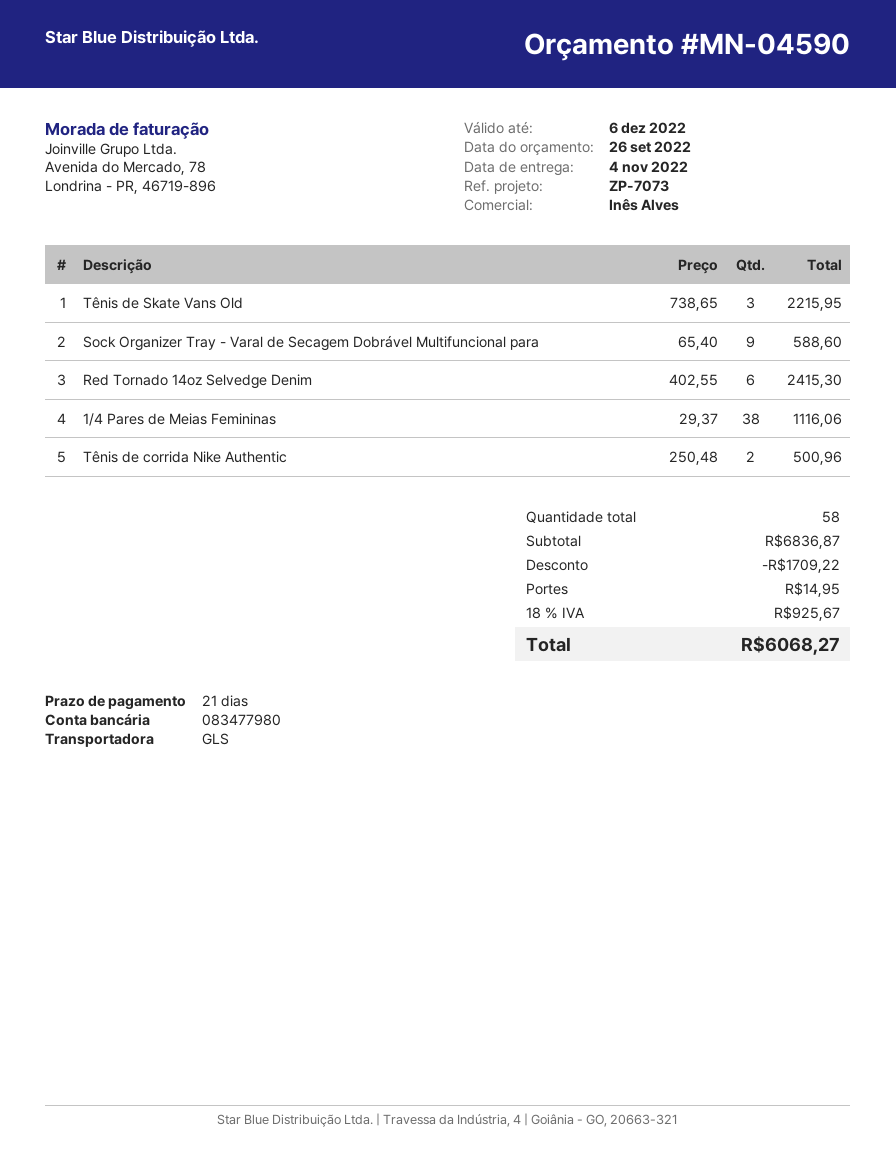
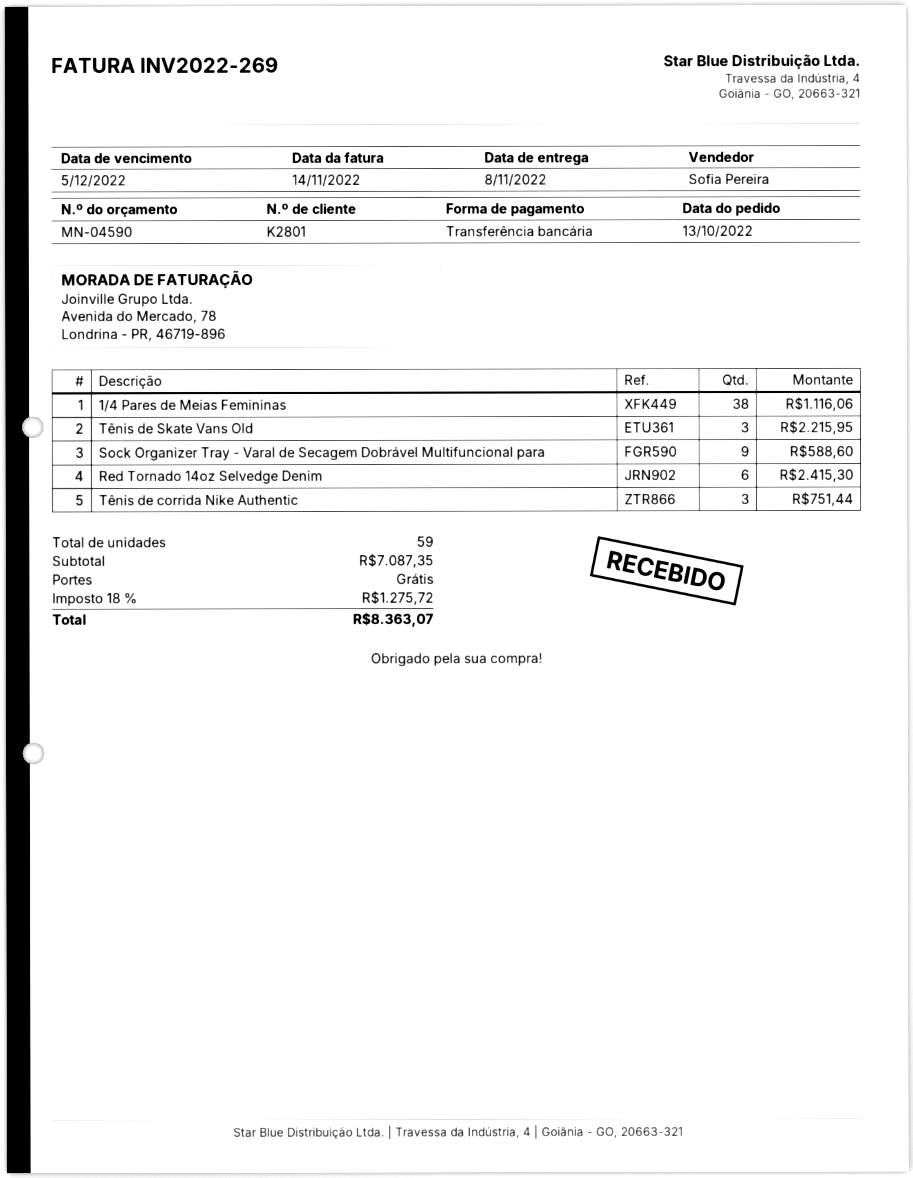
delivery date: 2022-11-04 -> 2022-11-08
sales rep: Inês Alves -> Sofia Pereira
Tênis de corrida Nike Authentic: 2 for 500.96 -> 3 for 751.44
total quantity: 58 -> 59
subtotal: 6836.87 -> 7087.35
discount: 1709.22 -> none
shipping: 14.95 -> 0.00
tax: 18% = 925.67 -> 18% = 1275.72
total: 6068.27 -> 8363.07

